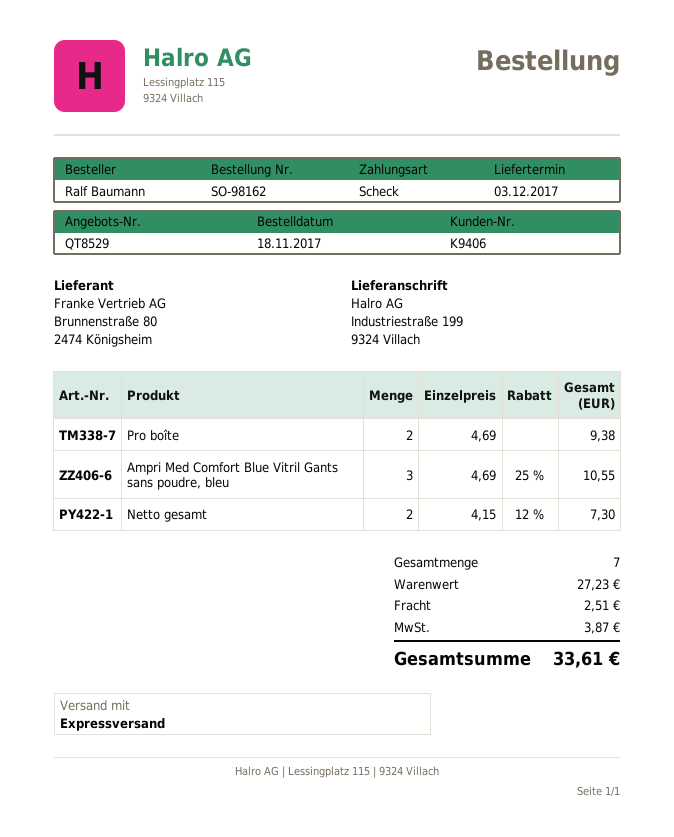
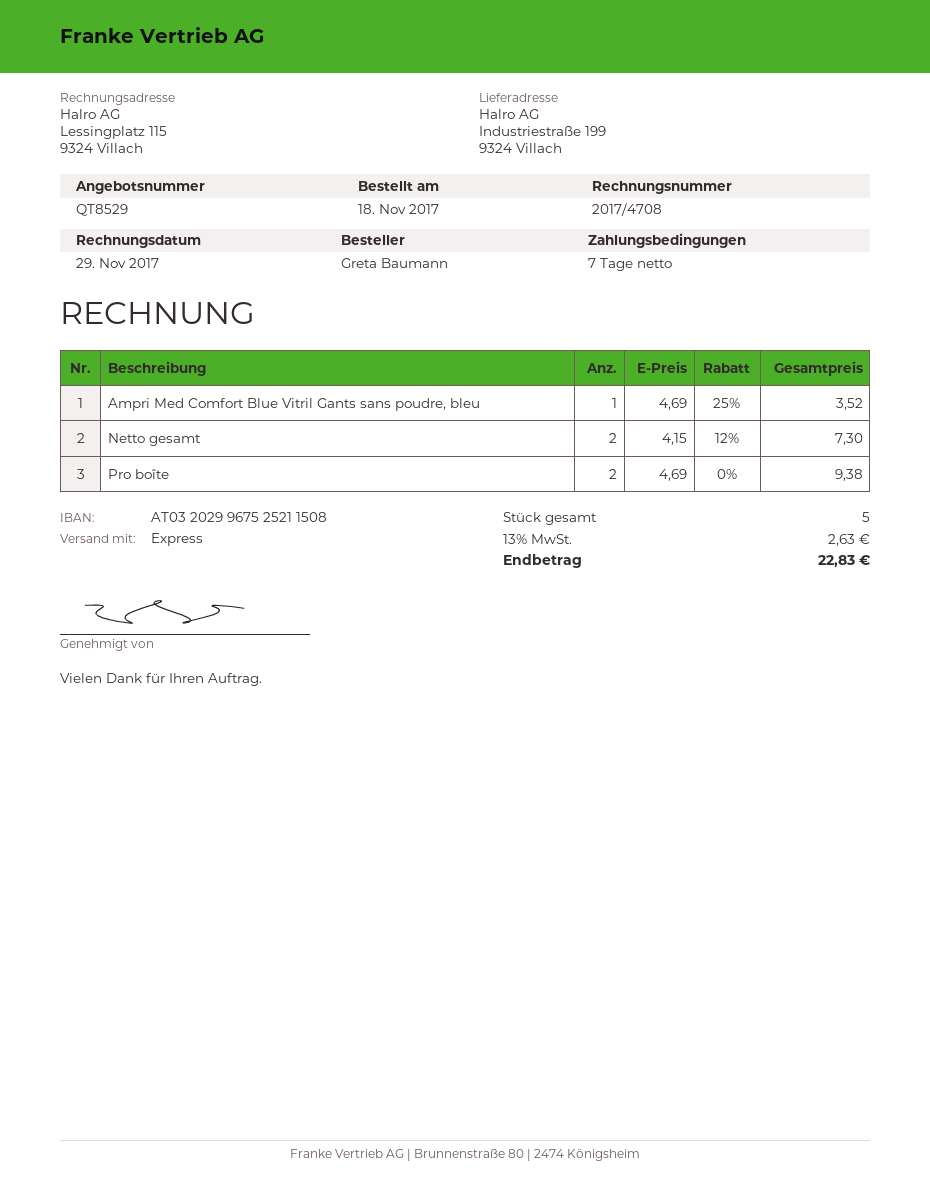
ordered by: Ralf Baumann -> Greta Baumann
Ampri Med Comfort Blue Vitril Gants sans poudre, bleu: 3 x 4.69 - 25% = 10.55 -> 1 x 4.69 - 25% = 3.52
total quantity: 7 -> 5
shipping: 2.51 -> none
tax: 3.87 -> 2.63
total: 33.61 -> 22.83

